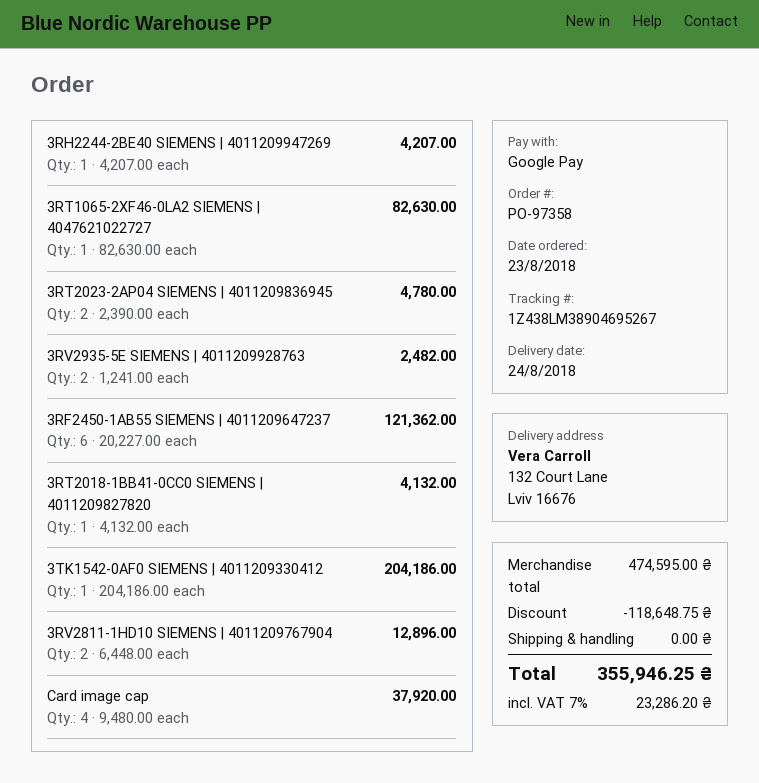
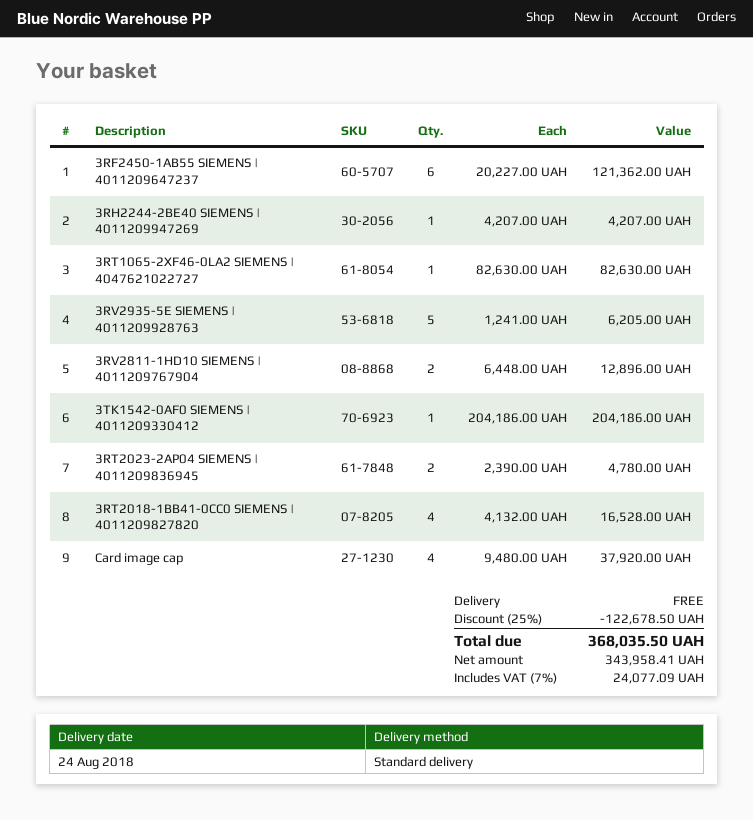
3RV2935-5E SIEMENS | 4011209928763: 2 x 1241.00 = 2482.00 -> 5 x 1241.00 = 6205.00
3RT2018-1BB41-0CC0 SIEMENS | 4011209827820: 1 x 4132.00 = 4132.00 -> 4 x 4132.00 = 16528.00
discount: 118648.75 -> 122678.50
tax: 7% = 23286.20 -> 7% = 24077.09
total: 355946.25 -> 368035.50

